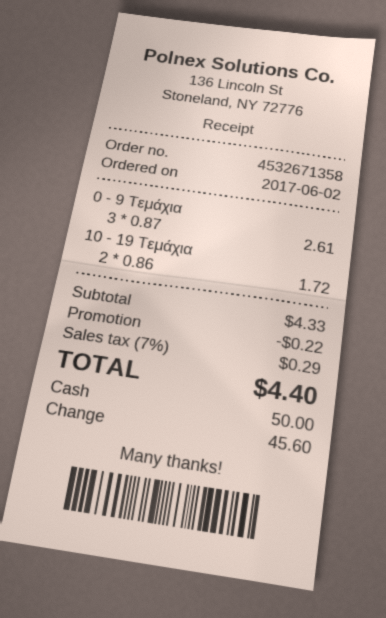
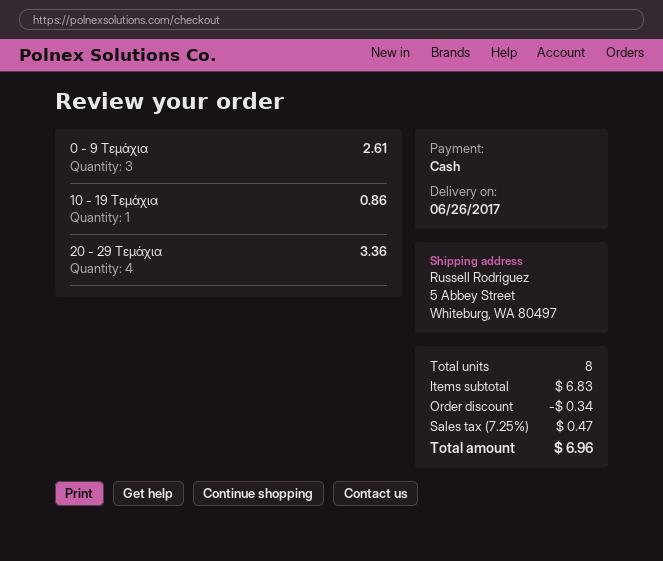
10 - 19 Τεμάχια: 2 for 1.72 -> 1 for 0.86
20 - 29 Τεμάχια: none -> 4 for 3.36
subtotal: 4.33 -> 6.83
discount: 0.22 -> 0.34
tax: 7% = 0.29 -> 7.25% = 0.47
total: 4.40 -> 6.96

